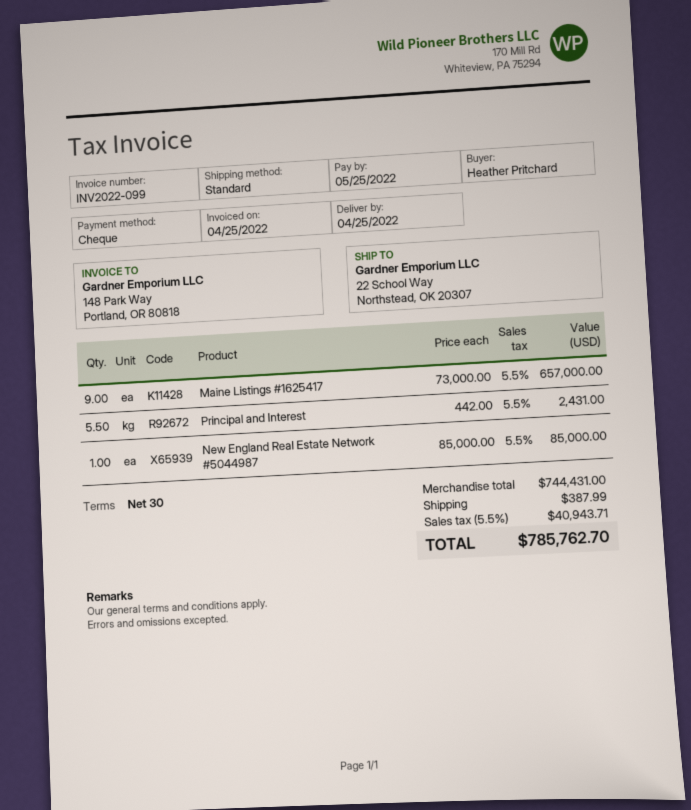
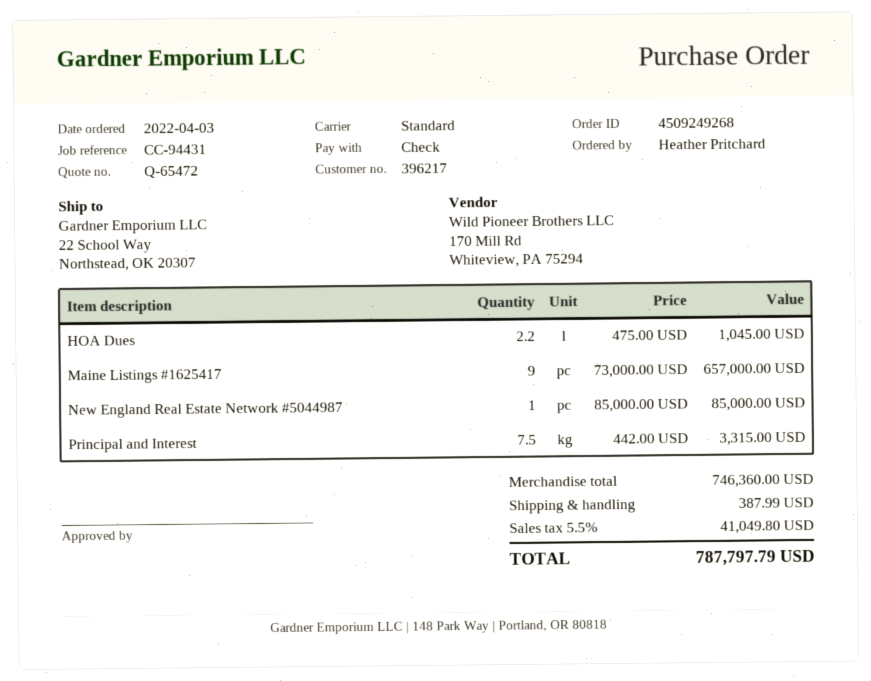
Principal and Interest: 5.5 x 442.00 = 2431.00 -> 7.5 x 442.00 = 3315.00
HOA Dues: none -> 2.2 x 475.00 = 1045.00
subtotal: 744431.00 -> 746360.00
tax: 5.5% = 40943.71 -> 5.5% = 41049.80
total: 785762.70 -> 787797.79

